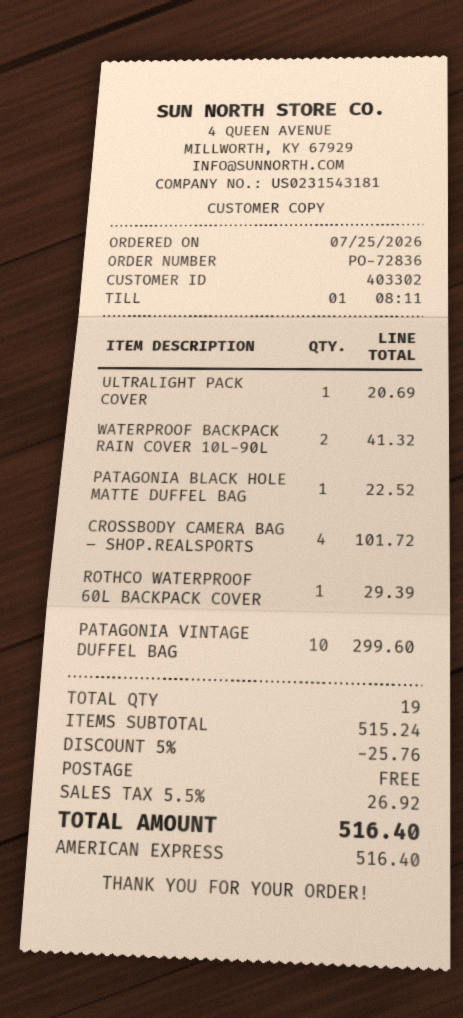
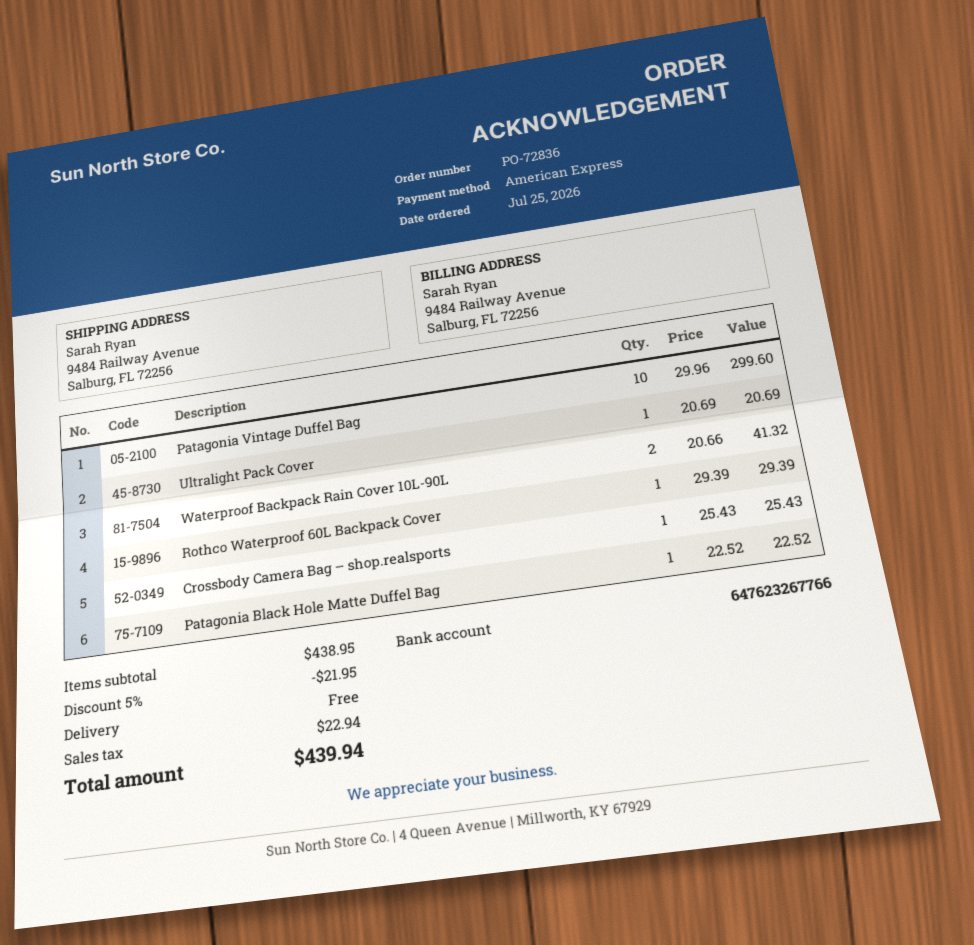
CROSSBODY CAMERA BAG – SHOP.REALSPORTS: 4 for 101.72 -> 1 for 25.43
subtotal: 515.24 -> 438.95
discount: 5% = 25.76 -> 5% = 21.95
tax: 26.92 -> 22.94
total: 516.40 -> 439.94

